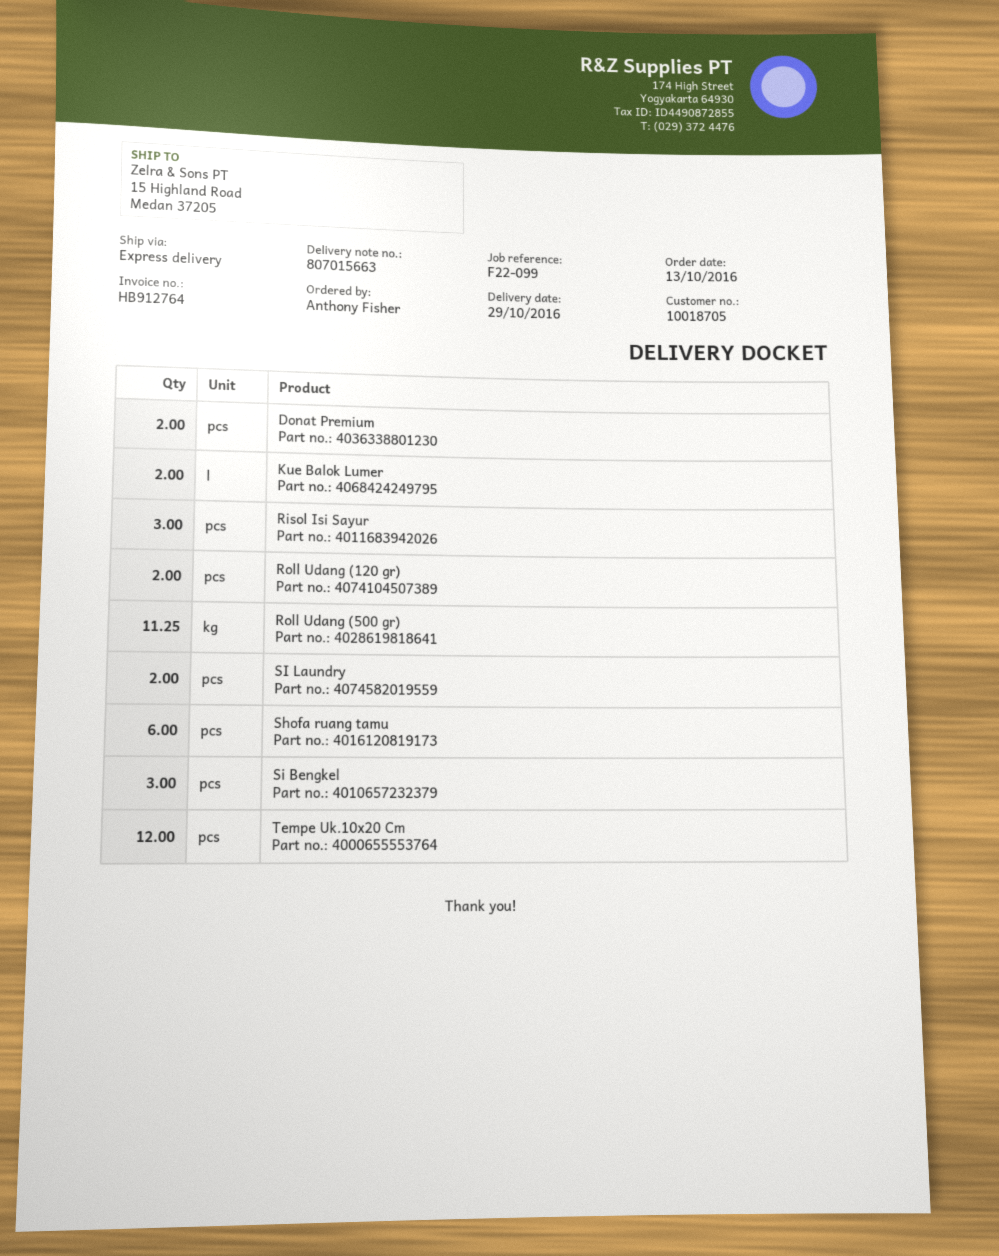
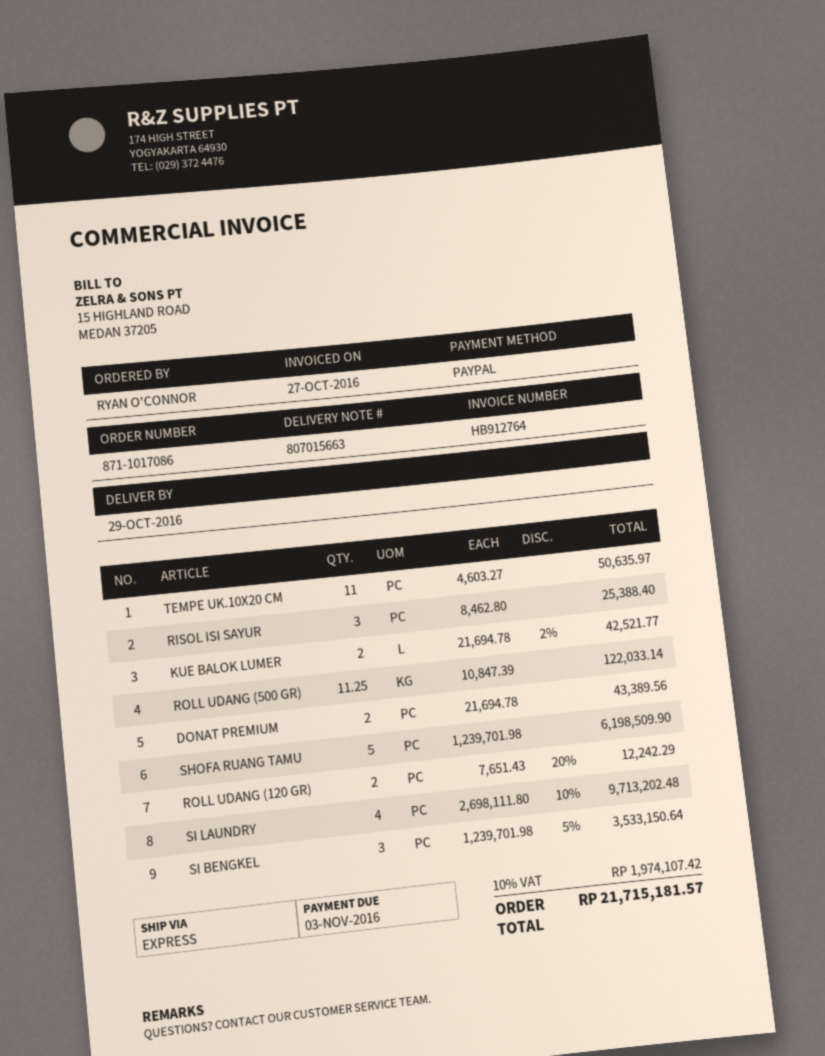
ordered by: Anthony Fisher -> RYAN O'CONNOR
SI Laundry: 2 -> 4
Shofa ruang tamu: 6 -> 5
Tempe Uk.10x20 Cm: 12 -> 11

